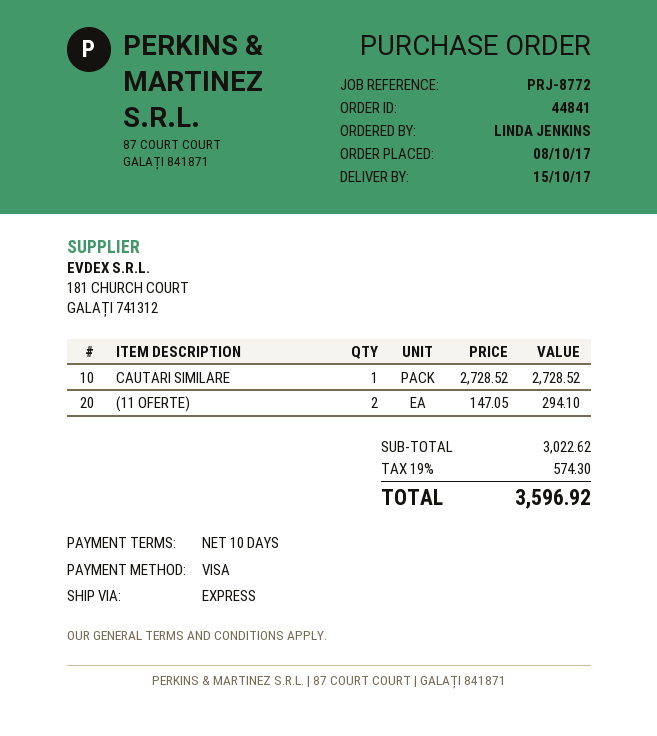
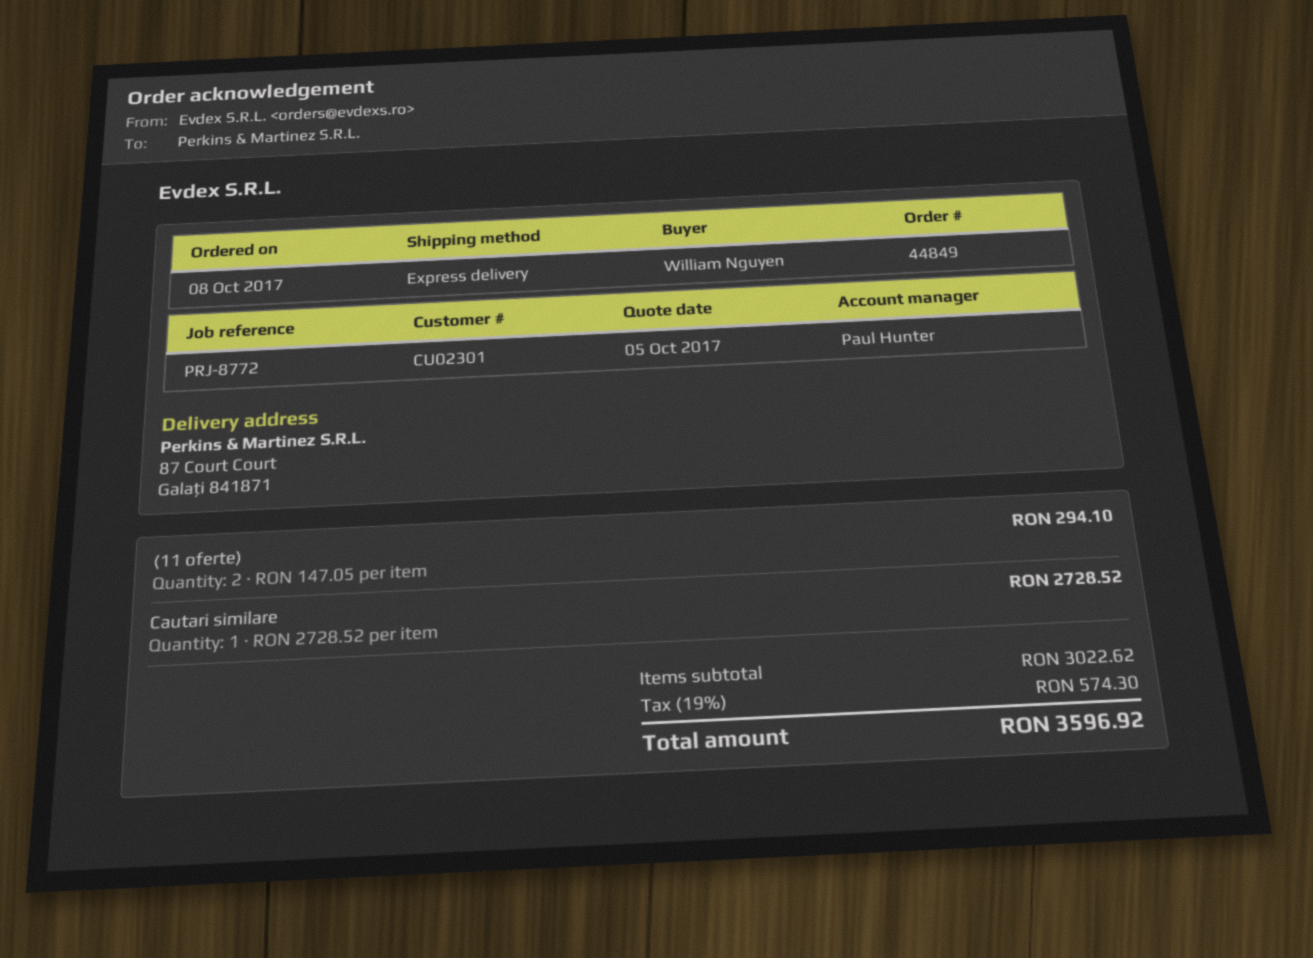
order number: 44841 -> 44849
ordered by: LINDA JENKINS -> William Nguyen

